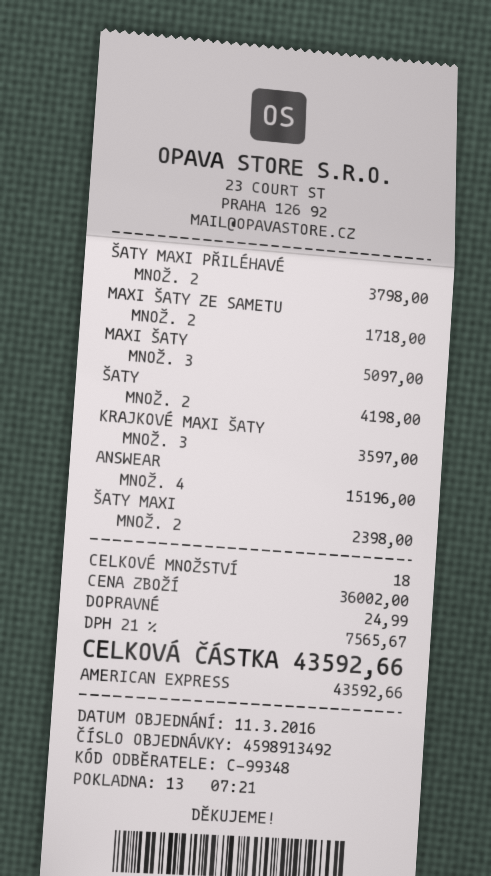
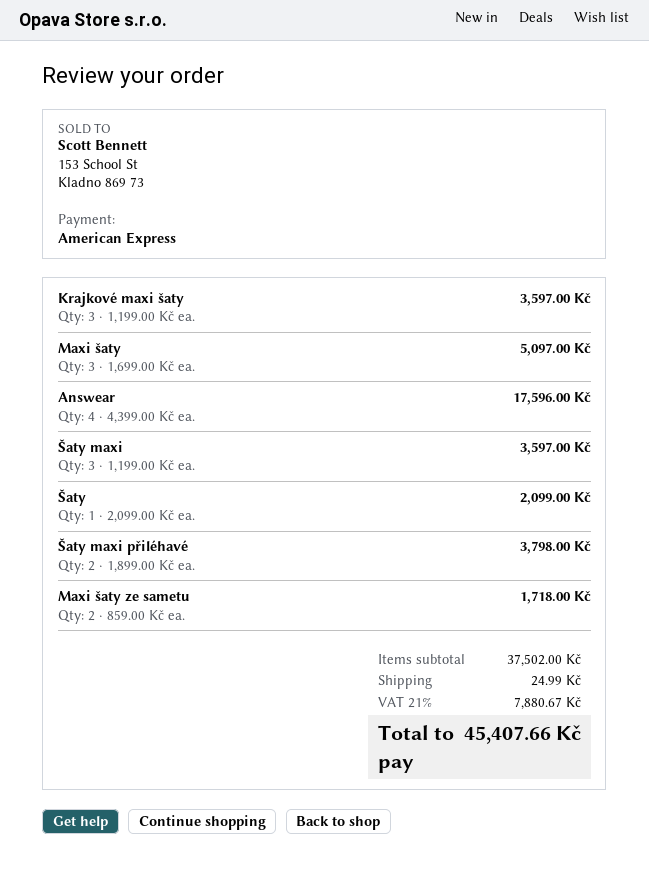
ŠATY: 2 for 4198.00 -> 1 for 2099.00
ANSWEAR: 4 for 15196.00 -> 4 for 17596.00
ŠATY MAXI: 2 for 2398.00 -> 3 for 3597.00
subtotal: 36002.00 -> 37502.00
tax: 21% = 7565.67 -> 21% = 7880.67
total: 43592.66 -> 45407.66

